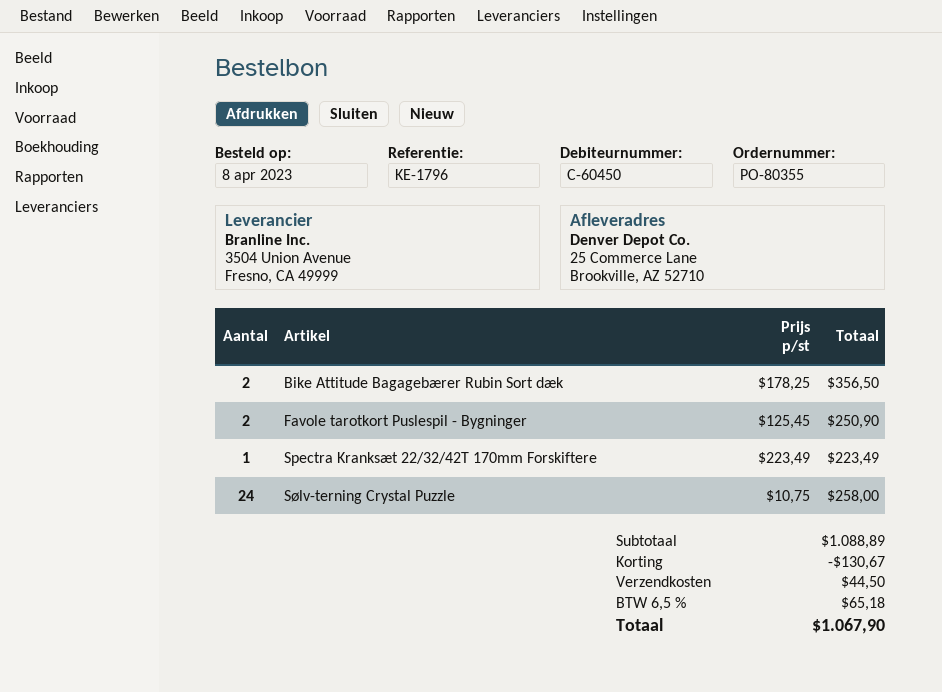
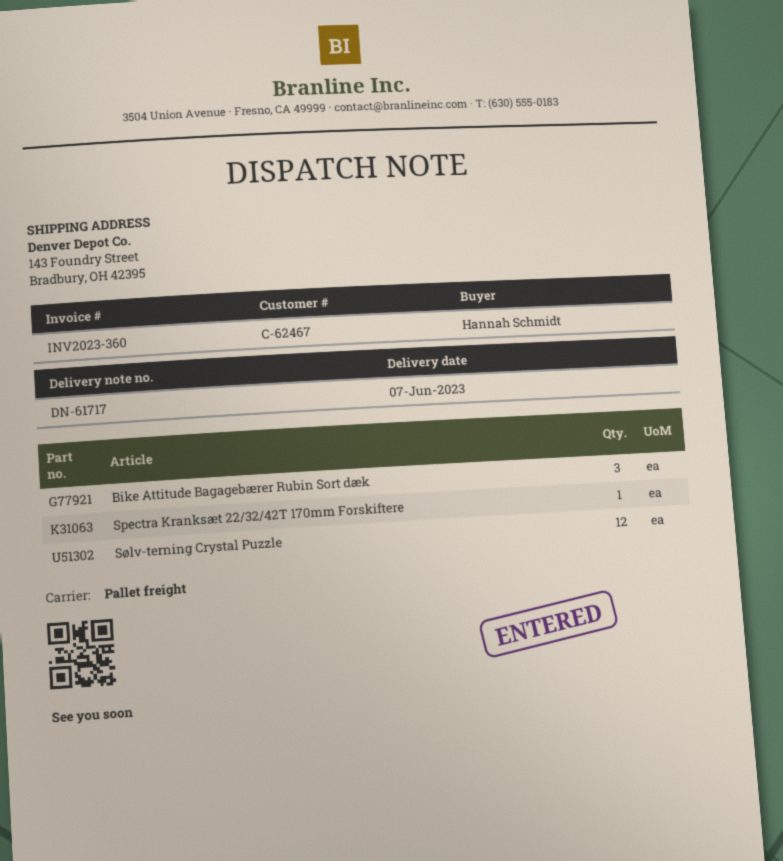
customer number: C-60450 -> C-62467
ship to: 25 Commerce Lane, Brookville, AZ 52710 -> 143 Foundry Street, Bradbury, OH 42395
Bike Attitude Bagagebærer Rubin Sort dæk: 2 -> 3
Favole tarotkort Puslespil - Bygninger: 2 -> none
Sølv-terning Crystal Puzzle: 24 -> 12

